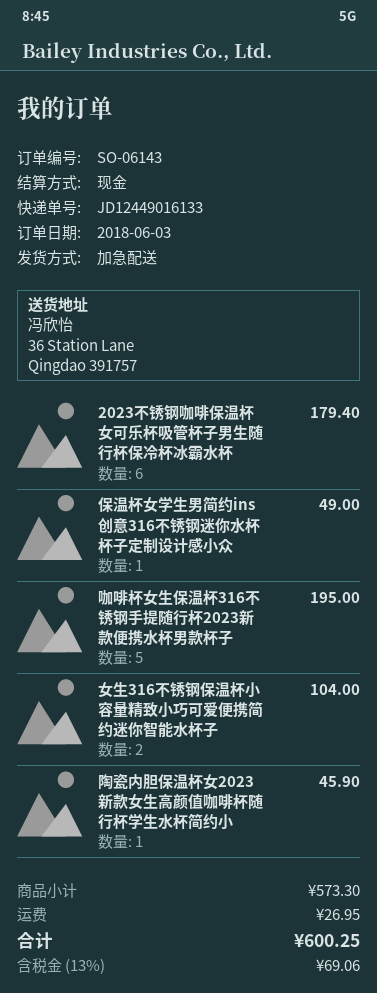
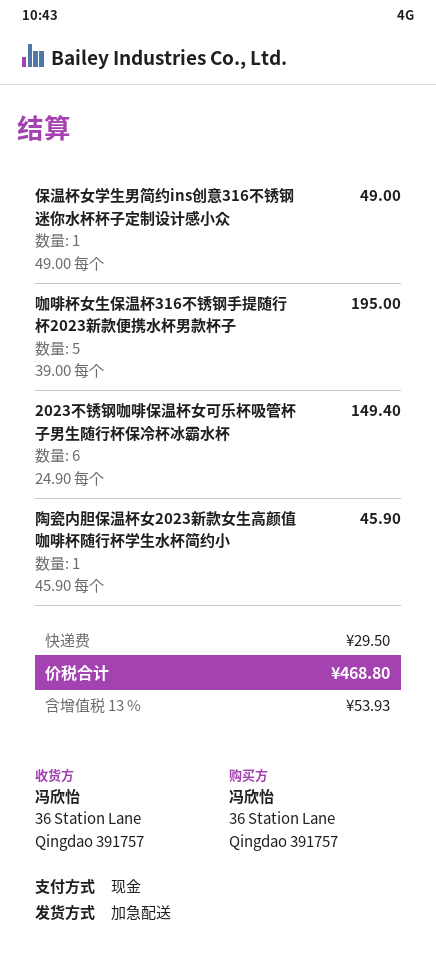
2023不锈钢咖啡保温杯女可乐杯吸管杯子男生随行杯保冷杯冰霸水杯: 6 for 179.40 -> 6 for 149.40
女生316不锈钢保温杯小容量精致小巧可爱便携简约迷你智能水杯子: 2 for 104.00 -> none
shipping: 26.95 -> 29.50
tax: 13% = 69.06 -> 13% = 53.93
total: 600.25 -> 468.80

